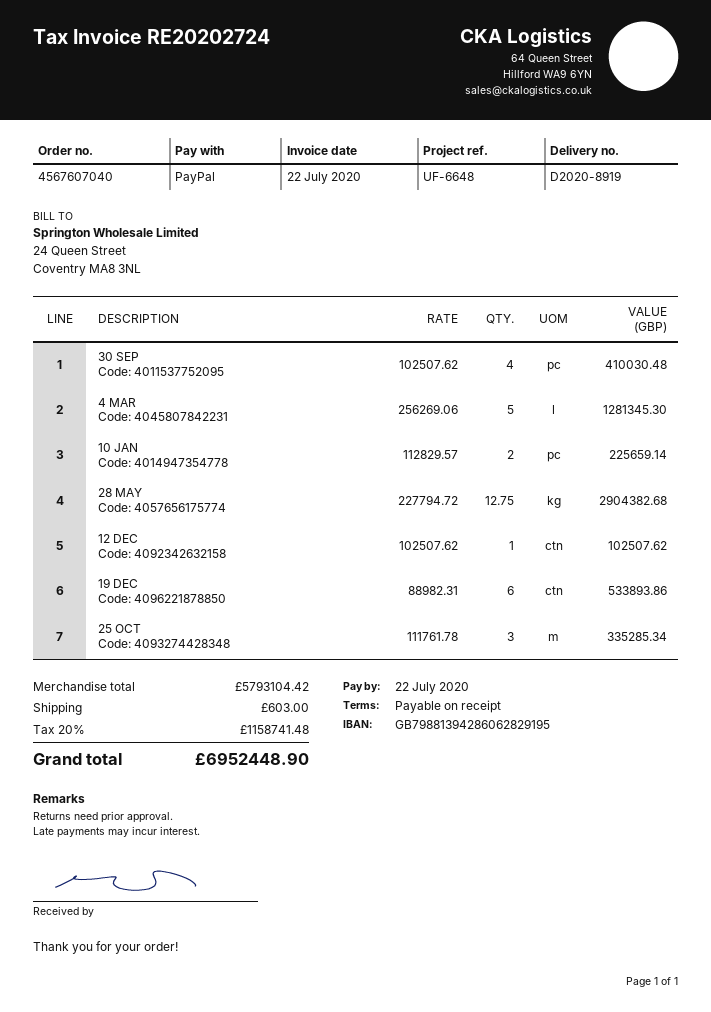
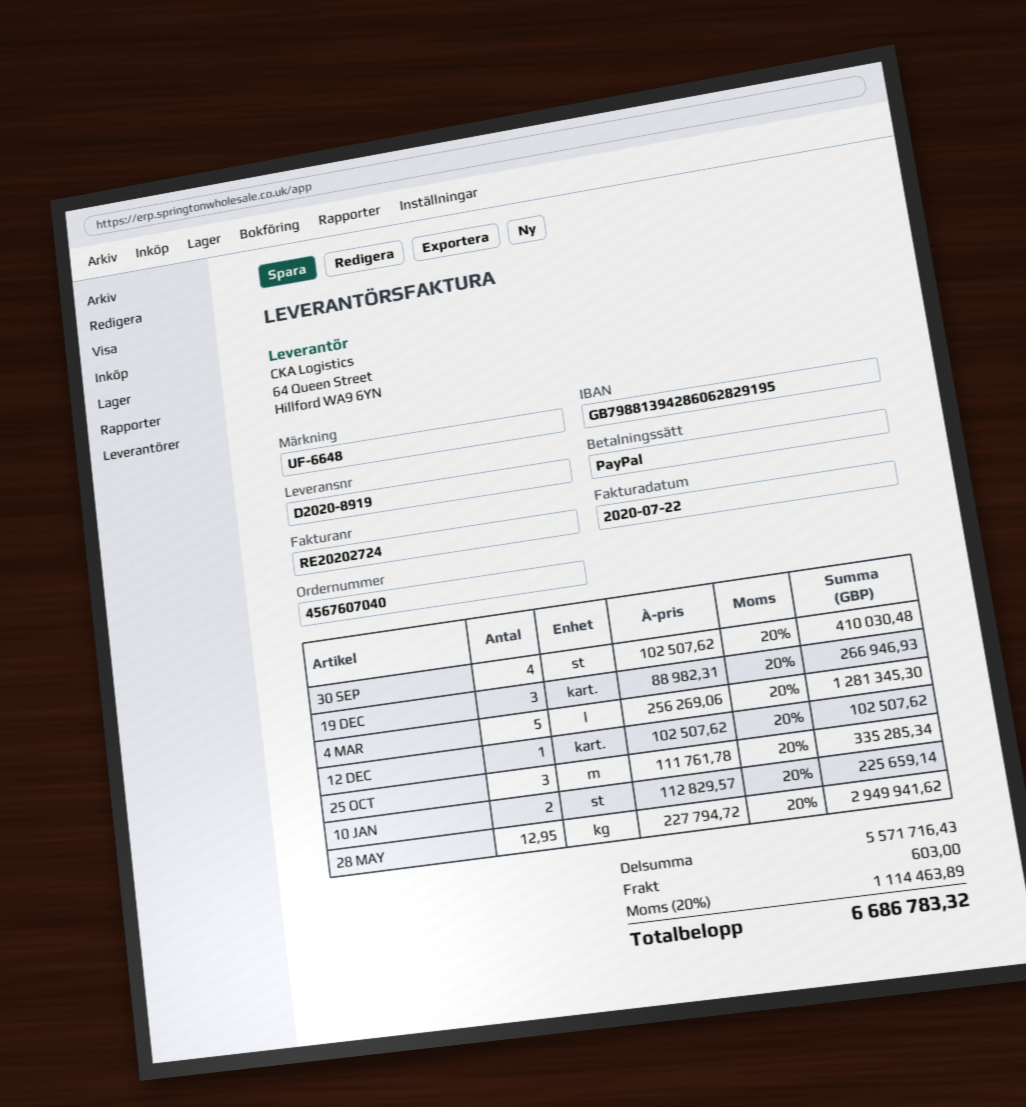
28 MAY: 12.75 x 227794.72 = 2904382.68 -> 12.95 x 227794.72 = 2949941.62
19 DEC: 6 x 88982.31 = 533893.86 -> 3 x 88982.31 = 266946.93
subtotal: 5793104.42 -> 5571716.43
tax: 20% = 1158741.48 -> 20% = 1114463.89
total: 6952448.90 -> 6686783.32

